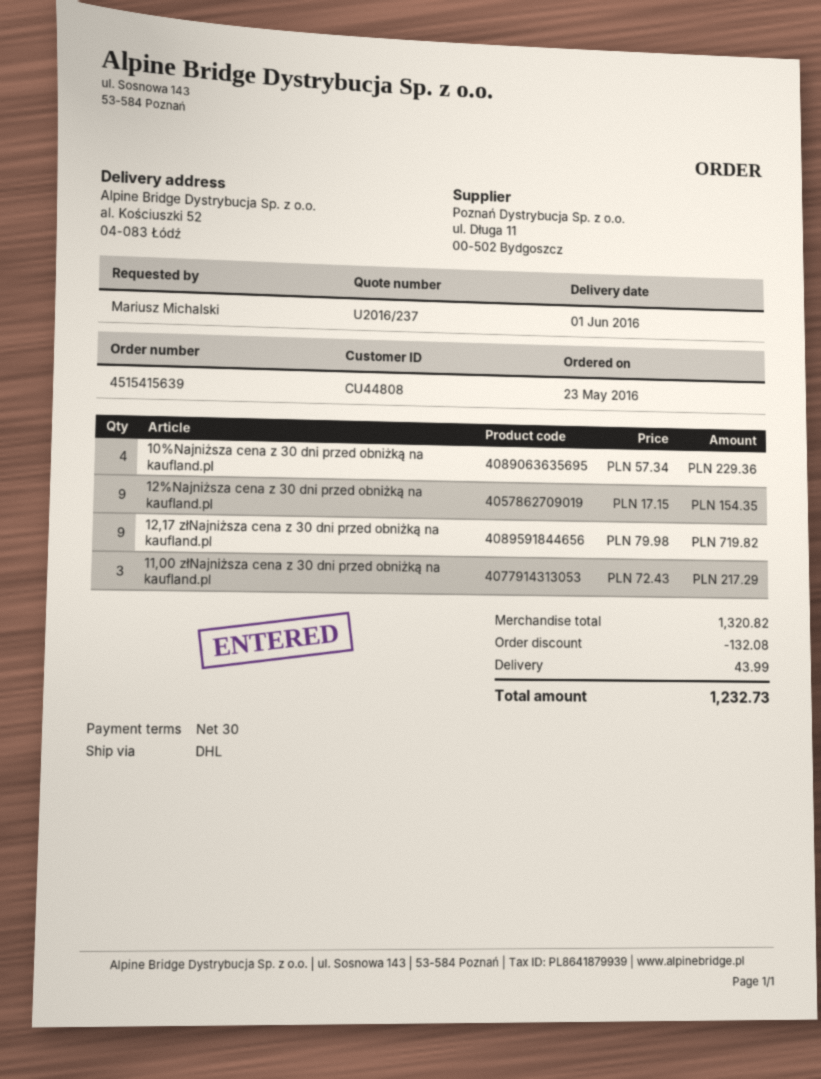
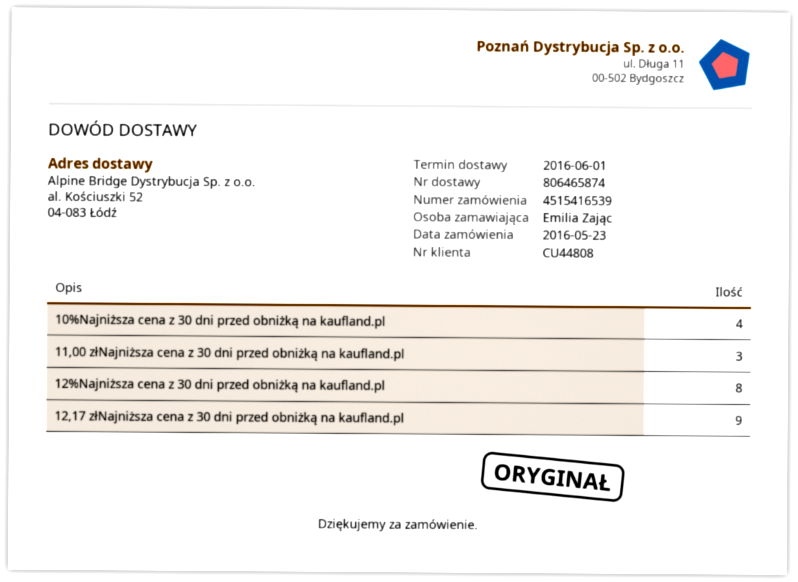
order number: 4515415639 -> 4515416539
ordered by: Mariusz Michalski -> Emilia Zając
12%Najniższa cena z 30 dni przed obniżką na kaufland.pl: 9 -> 8

